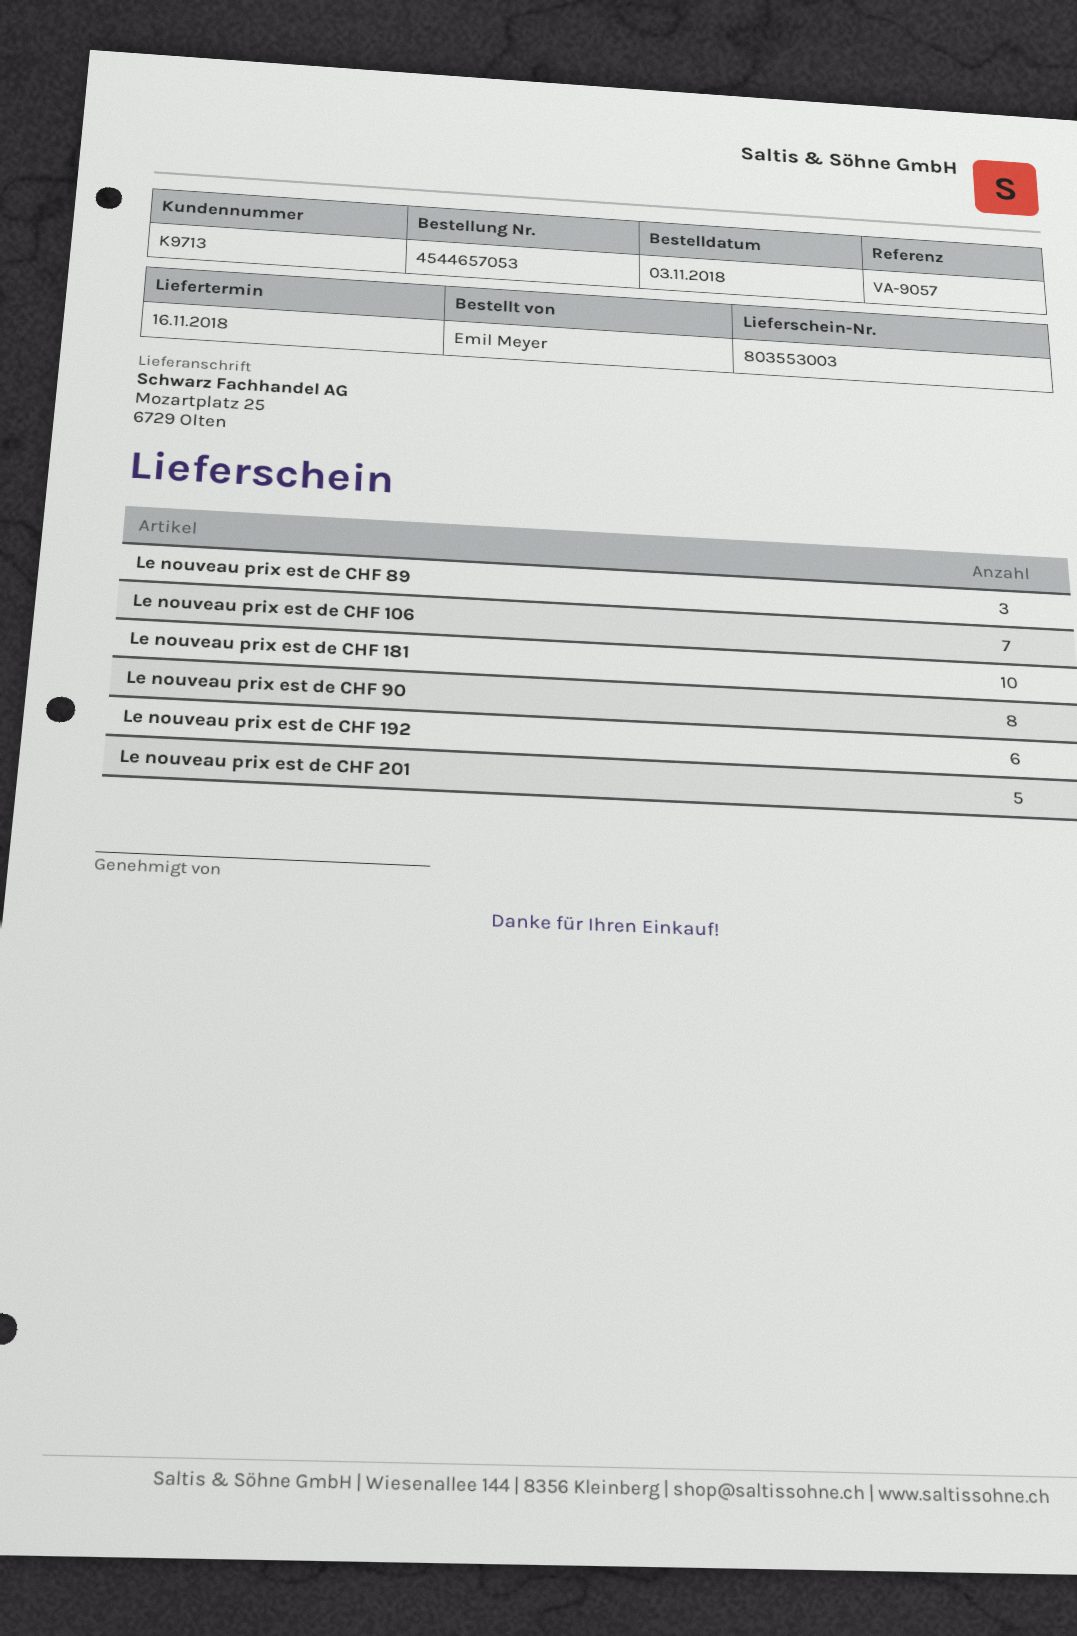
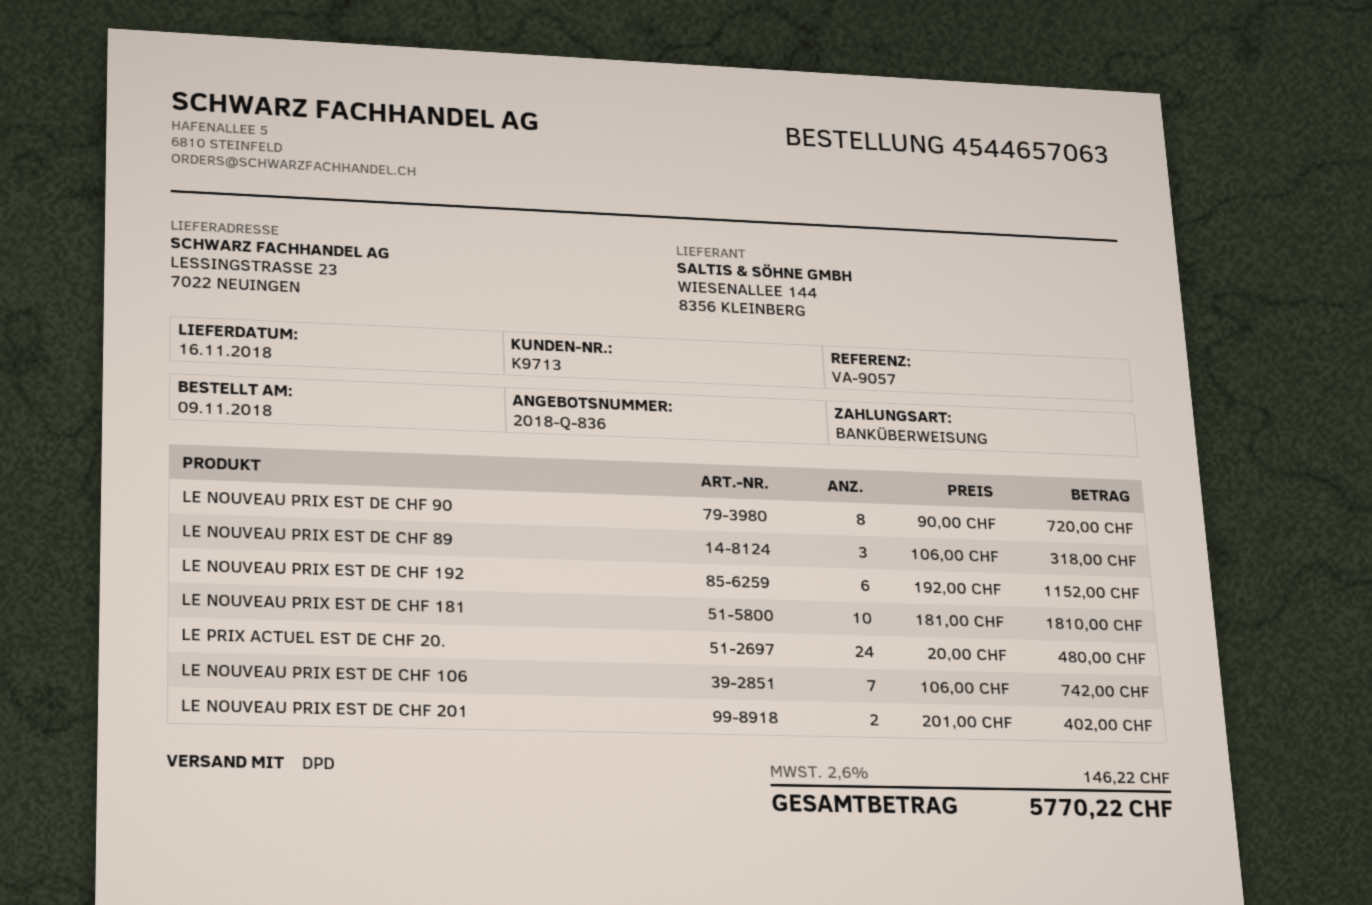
order number: 4544657053 -> 4544657063
order date: 2018-11-03 -> 2018-11-09
ship to: Mozartplatz 25, 6729 Olten -> LESSINGSTRASSE 23, 7022 NEUINGEN
Le nouveau prix est de CHF 201: 5 -> 2
LE PRIX ACTUEL EST DE CHF 20.: none -> 24

